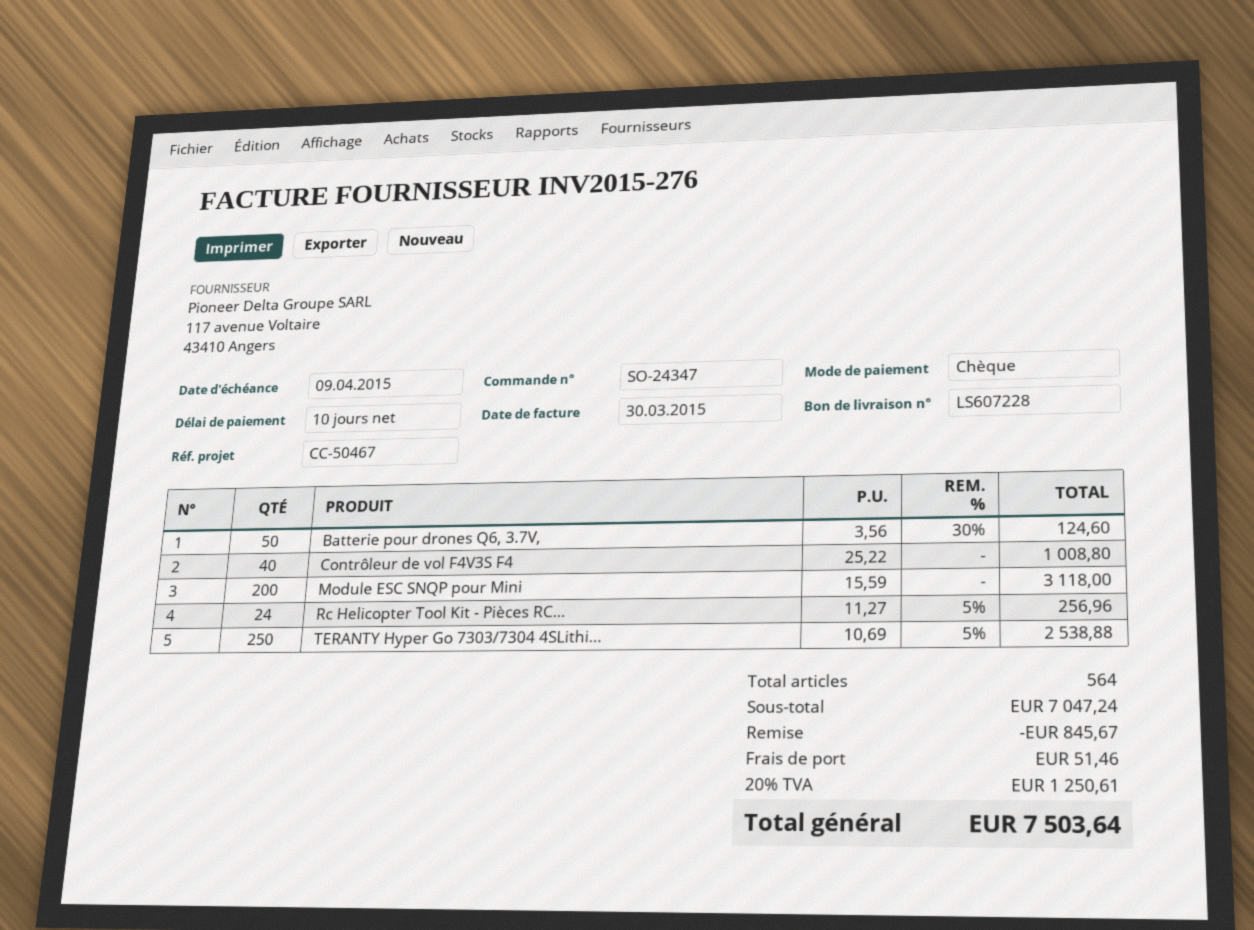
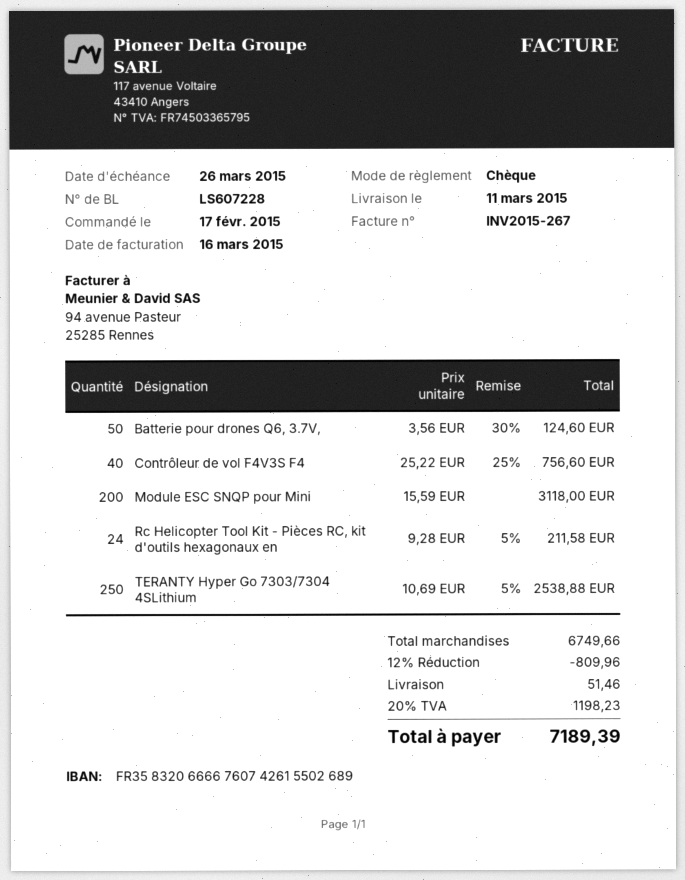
invoice number: INV2015-276 -> INV2015-267
invoice date: 2015-03-30 -> 2015-03-16
due date: 2015-04-09 -> 2015-03-26
Contrôleur de vol F4V3S F4: 40 x 25.22 = 1008.80 -> 40 x 25.22 - 25% = 756.60
Rc Helicopter Tool Kit - Pièces RC...: 24 x 11.27 - 5% = 256.96 -> 24 x 9.28 - 5% = 211.58
subtotal: 7047.24 -> 6749.66
discount: 845.67 -> 809.96
tax: 20% = 1250.61 -> 20% = 1198.23
total: 7503.64 -> 7189.39

